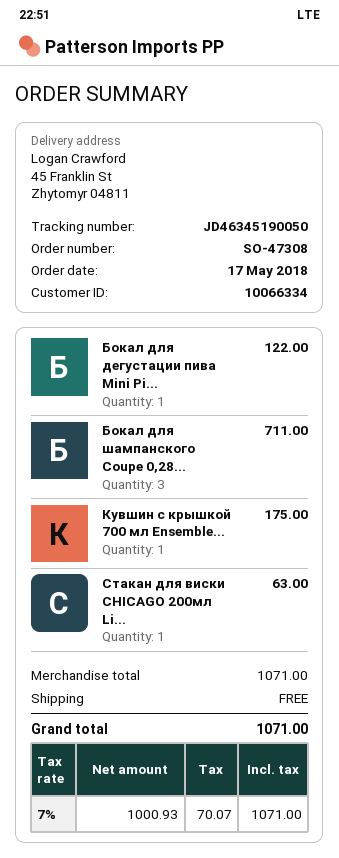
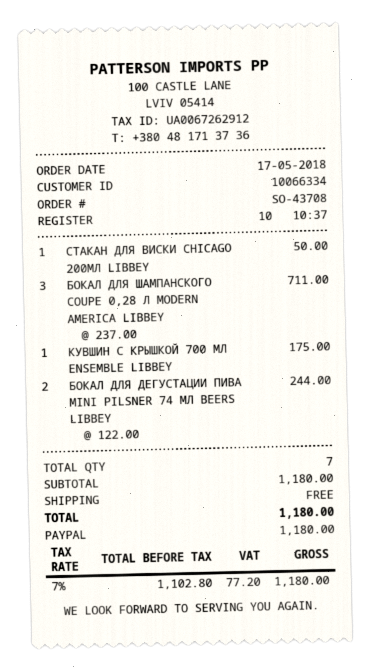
order number: SO-47308 -> SO-43708
Бокал для дегустации пива Mini Pi...: 1 for 122.00 -> 2 for 244.00
Стакан для виски CHICAGO 200мл Li...: 1 for 63.00 -> 1 for 50.00
subtotal: 1071.00 -> 1180.00
net: 1000.93 -> 1102.80
tax: 7% = 70.07 -> 7% = 77.20
total: 1071.00 -> 1180.00

